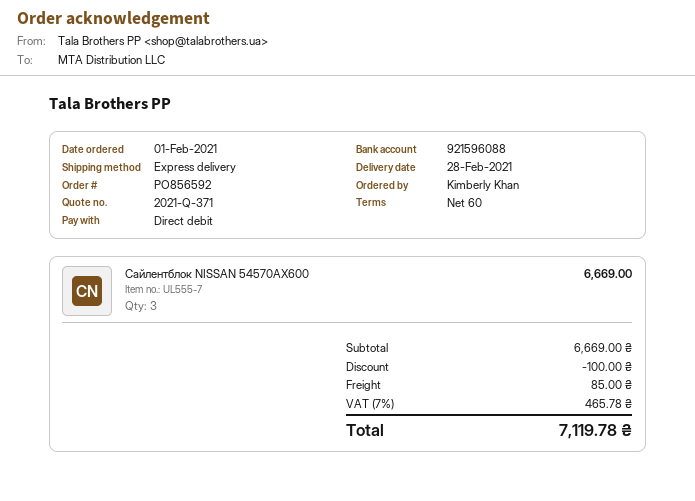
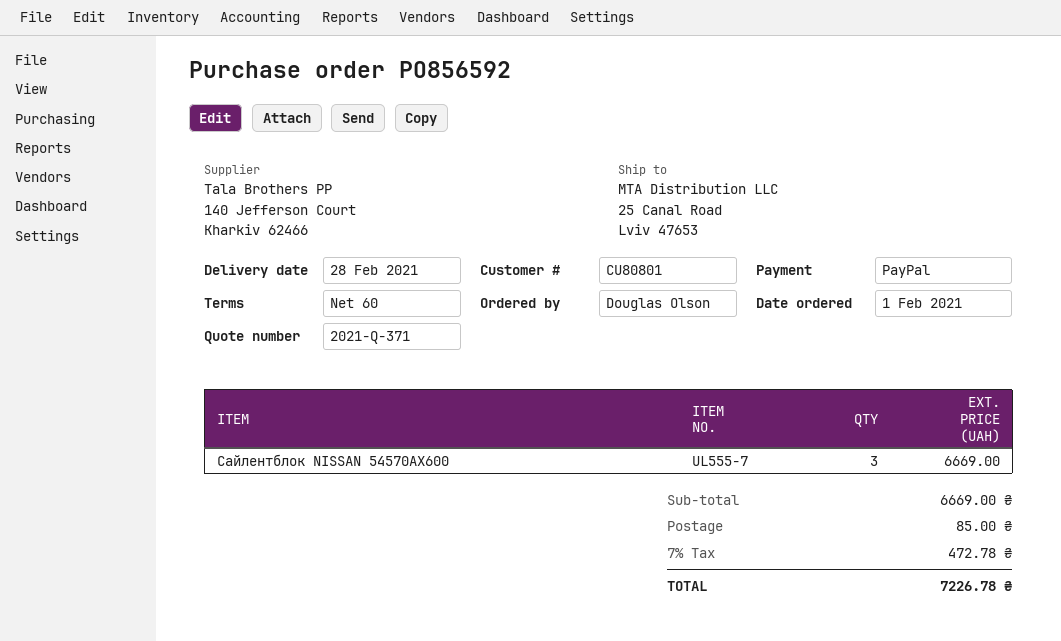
ordered by: Kimberly Khan -> Douglas Olson
payment method: direct debit -> PayPal
discount: 100.00 -> none
tax: 7% = 465.78 -> 7% = 472.78
total: 7119.78 -> 7226.78

